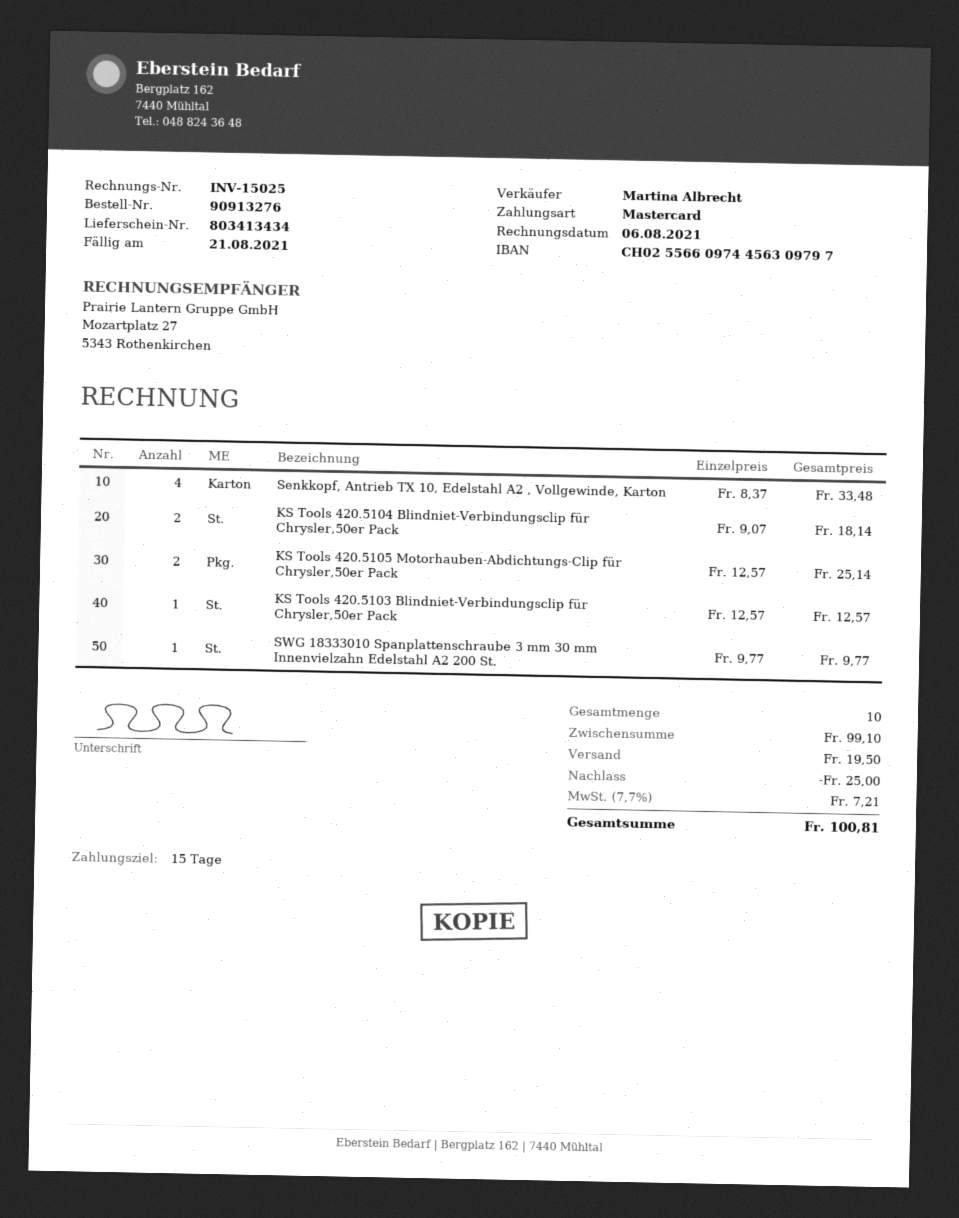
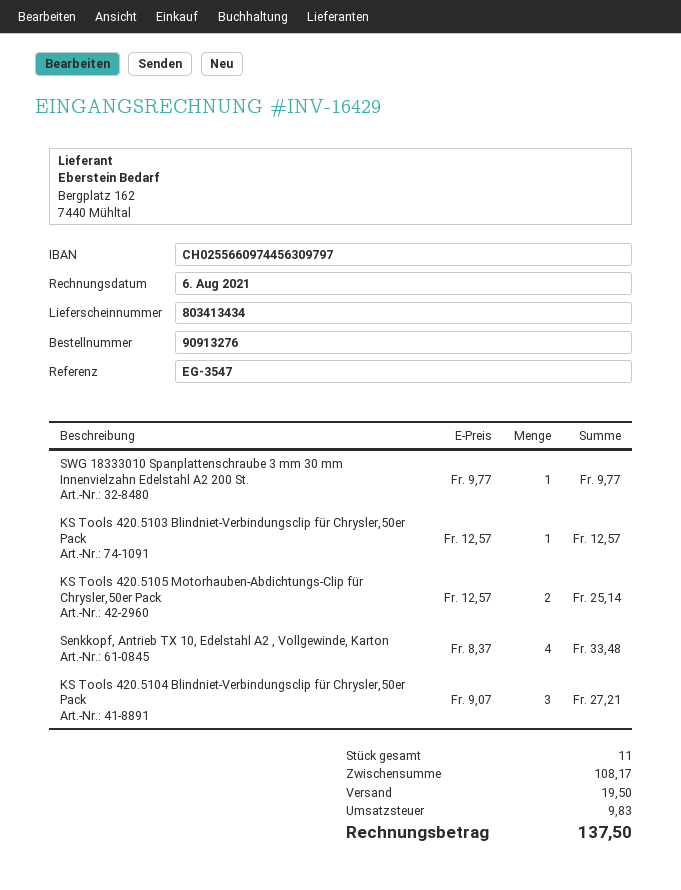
invoice number: INV-15025 -> INV-16429
KS Tools 420.5104 Blindniet-Verbindungsclip für Chrysler,50er Pack: 2 x 9.07 = 18.14 -> 3 x 9.07 = 27.21
total quantity: 10 -> 11
subtotal: 99.10 -> 108.17
discount: 25.00 -> none
tax: 7.21 -> 9.83
total: 100.81 -> 137.50

